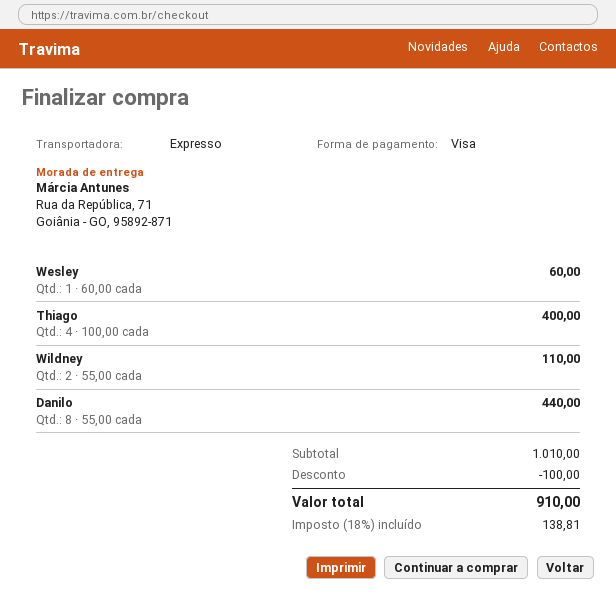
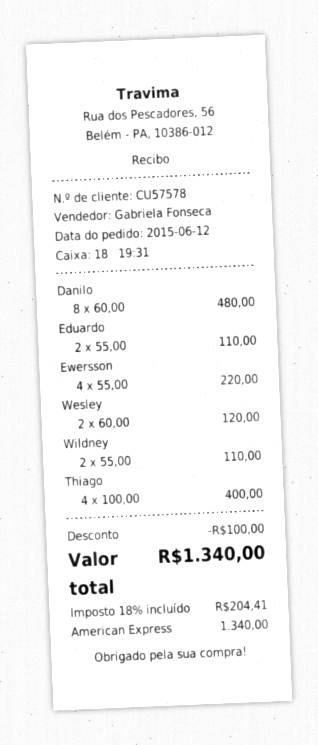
payment method: Visa -> American Express
Wesley: 1 x 60.00 = 60.00 -> 2 x 60.00 = 120.00
Danilo: 8 x 55.00 = 440.00 -> 8 x 60.00 = 480.00
Eduardo: none -> 2 x 55.00 = 110.00
Ewersson: none -> 4 x 55.00 = 220.00
tax: 18% = 138.81 -> 18% = 204.41
total: 910.00 -> 1340.00

